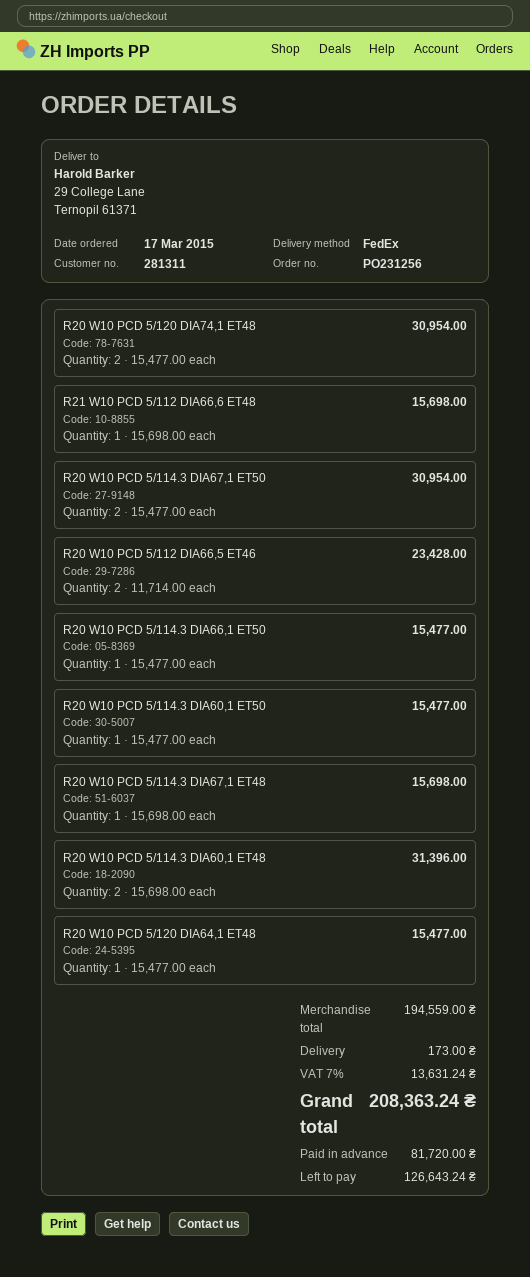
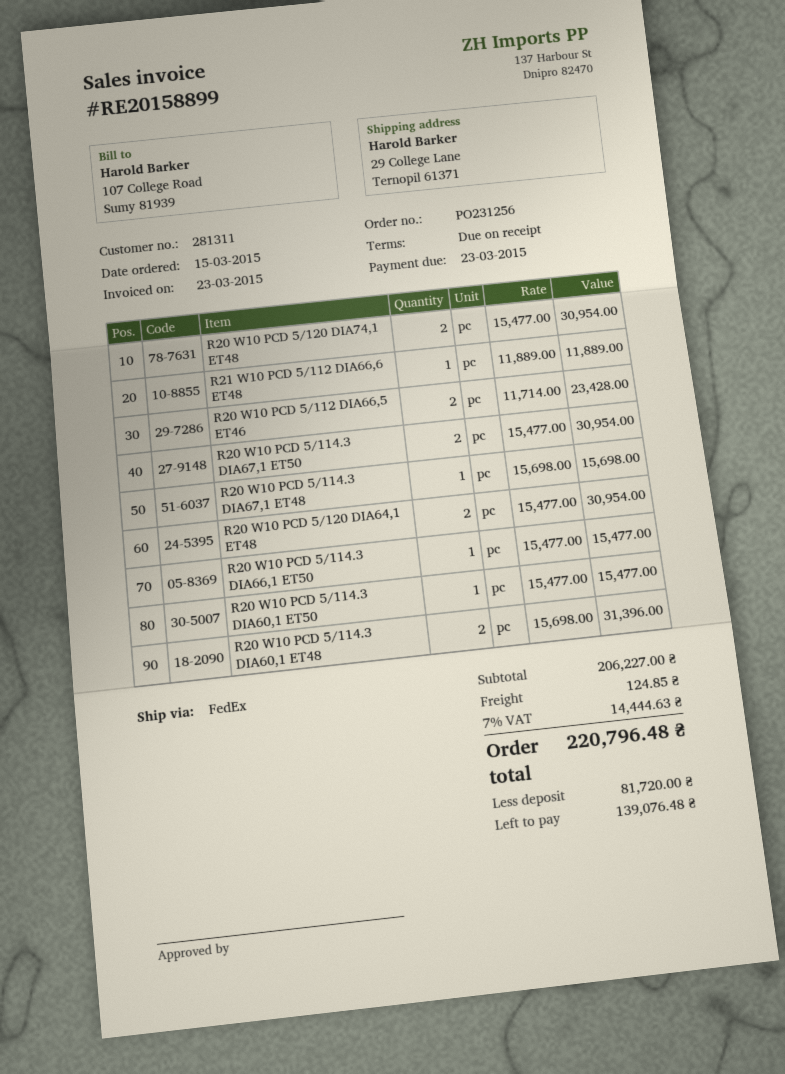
order date: 2015-03-17 -> 2015-03-15
R21 W10 PCD 5/112 DIA66,6 ET48: 1 x 15698.00 = 15698.00 -> 1 x 11889.00 = 11889.00
R20 W10 PCD 5/120 DIA64,1 ET48: 1 x 15477.00 = 15477.00 -> 2 x 15477.00 = 30954.00
subtotal: 194559.00 -> 206227.00
shipping: 173.00 -> 124.85
tax: 7% = 13631.24 -> 7% = 14444.63
total: 208363.24 -> 220796.48
balance: 126643.24 -> 139076.48

